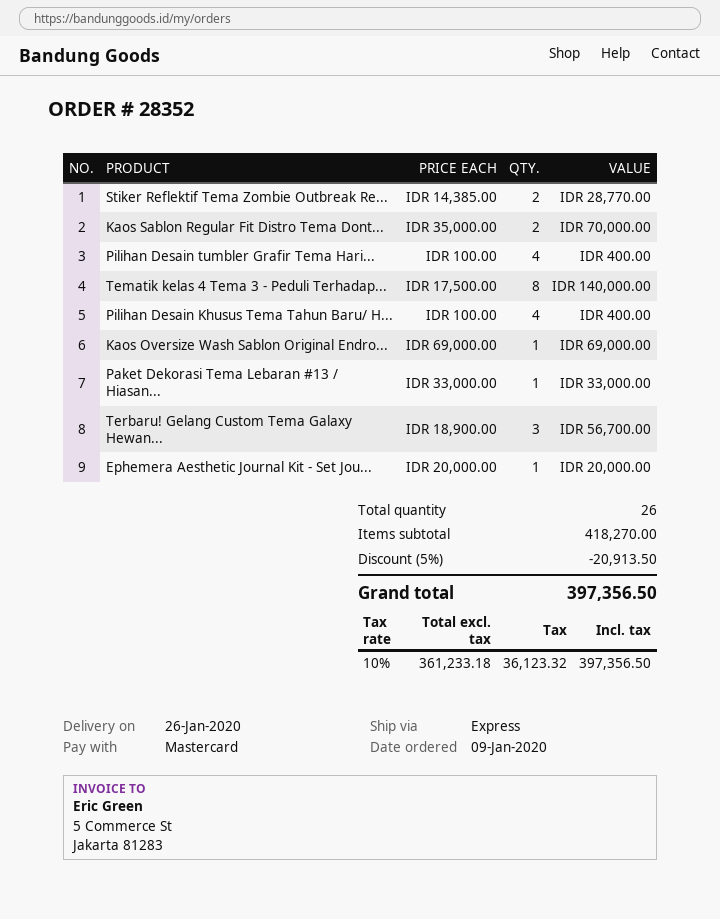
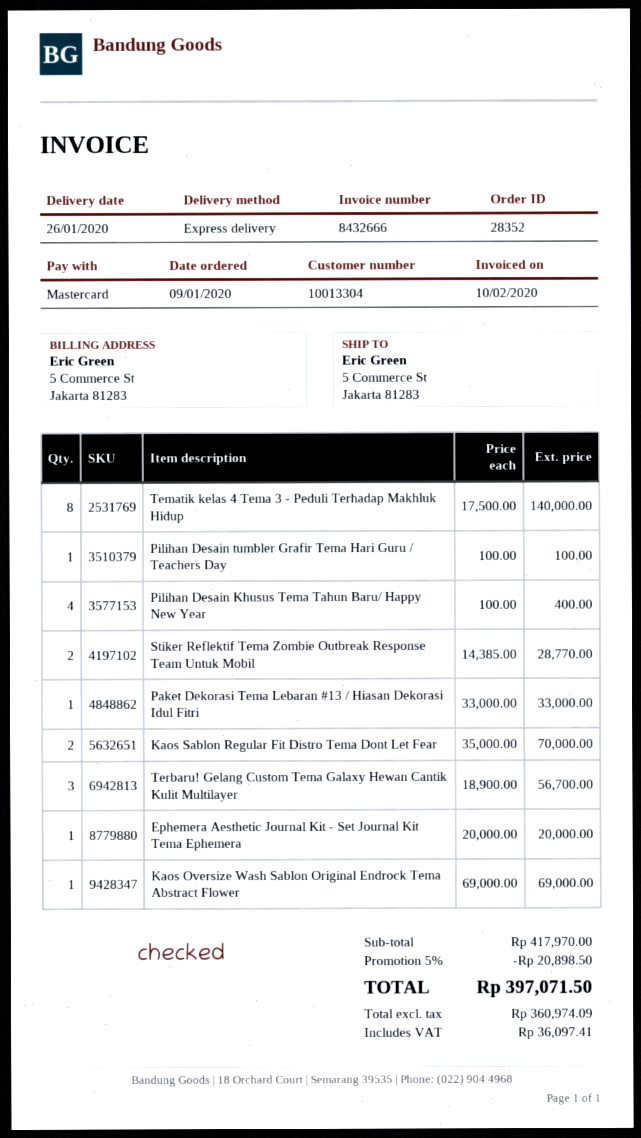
Pilihan Desain tumbler Grafir Tema Hari...: 4 x 100.00 = 400.00 -> 1 x 100.00 = 100.00
subtotal: 418270.00 -> 417970.00
discount: 5% = 20913.50 -> 5% = 20898.50
net: 361233.18 -> 360974.09
tax: 36123.32 -> 36097.41
total: 397356.50 -> 397071.50

